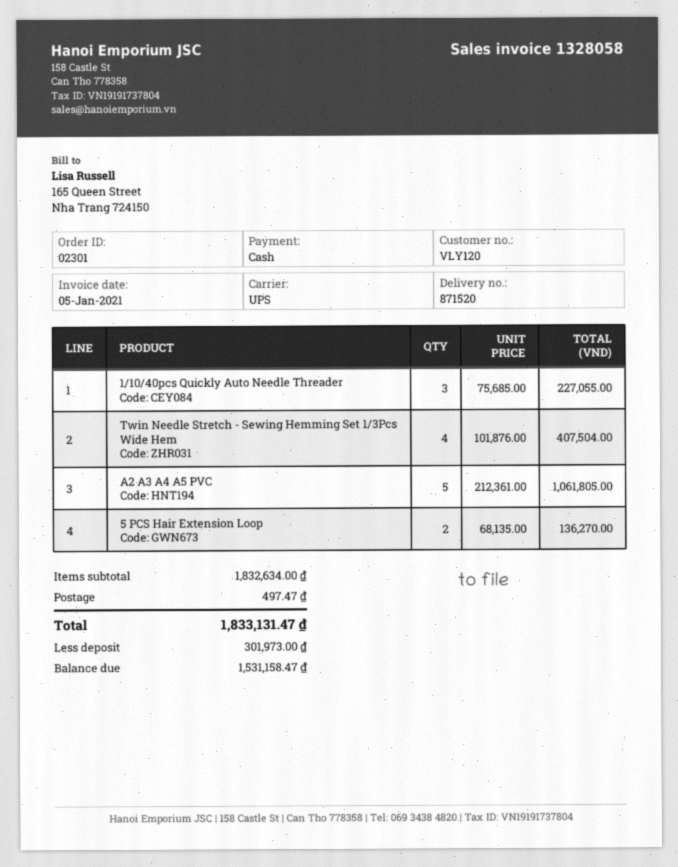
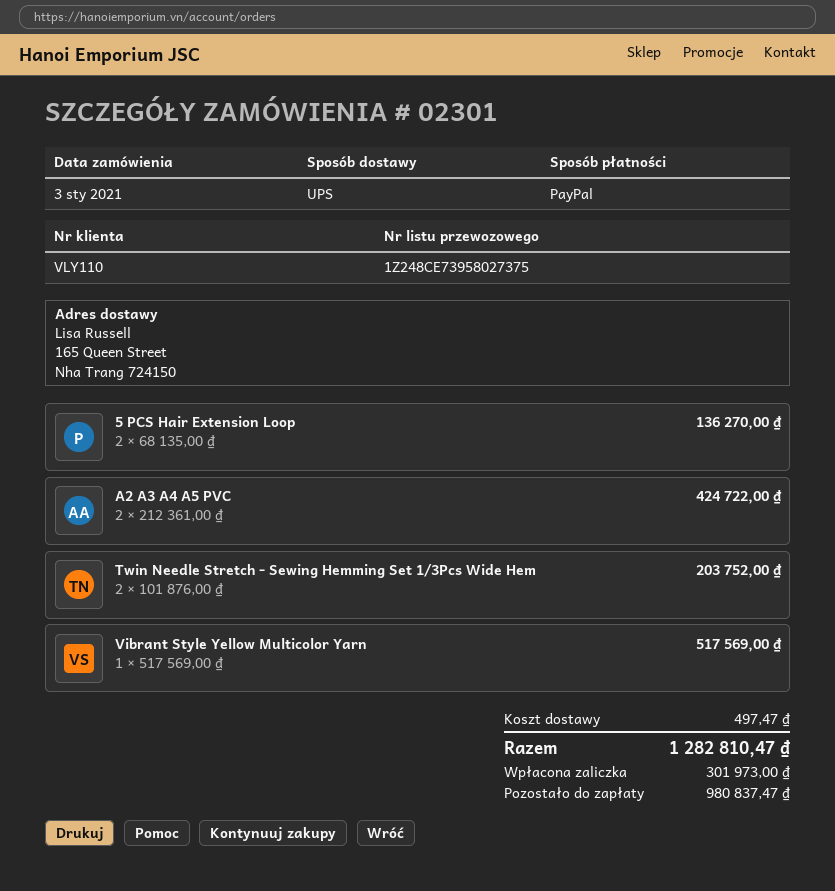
customer number: VLY120 -> VLY110
payment method: cash -> PayPal
1/10/40pcs Quickly Auto Needle Threader: 3 x 75685.00 = 227055.00 -> none
Twin Needle Stretch - Sewing Hemming Set 1/3Pcs Wide Hem: 4 x 101876.00 = 407504.00 -> 2 x 101876.00 = 203752.00
A2 A3 A4 A5 PVC: 5 x 212361.00 = 1061805.00 -> 2 x 212361.00 = 424722.00
Vibrant Style Yellow Multicolor Yarn: none -> 1 x 517569.00 = 517569.00
total: 1833131.47 -> 1282810.47
balance: 1531158.47 -> 980837.47

